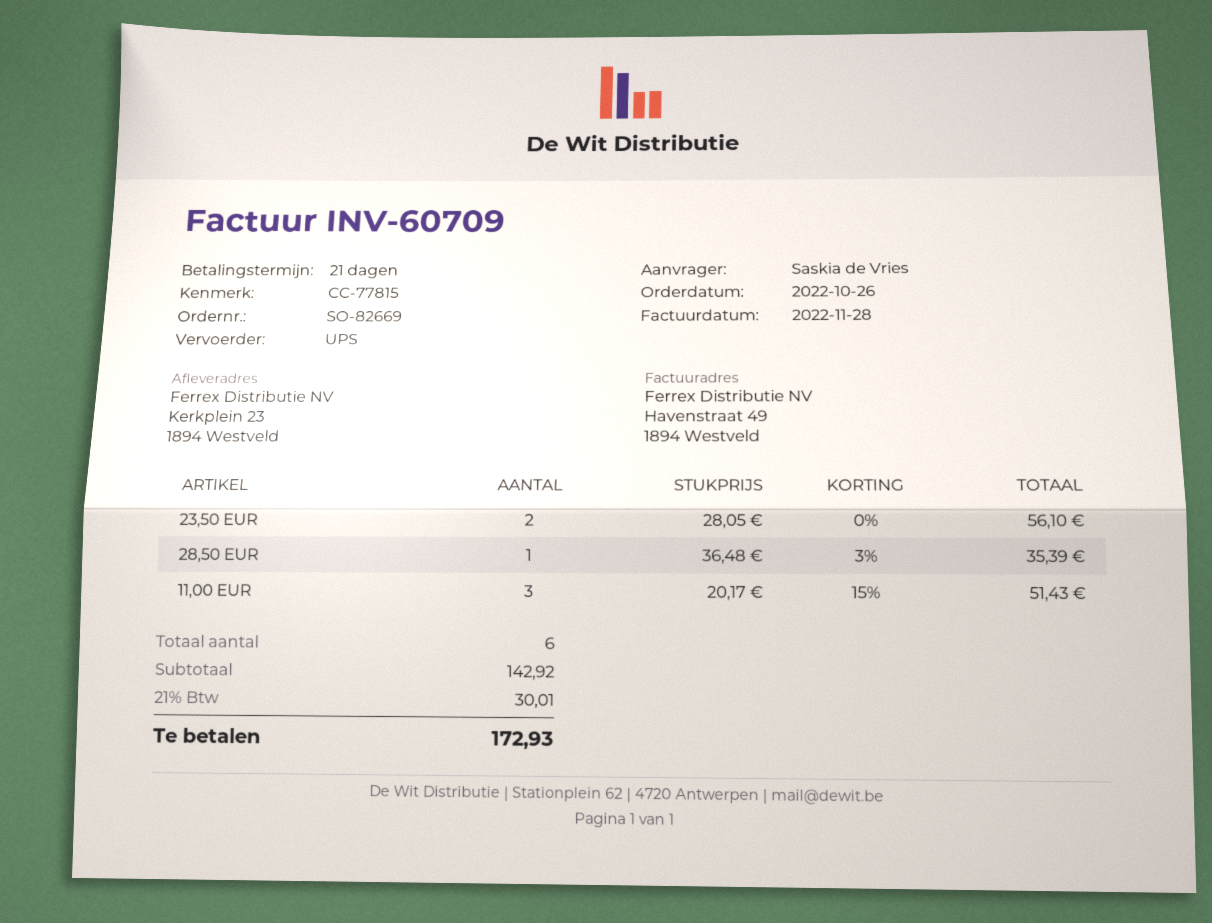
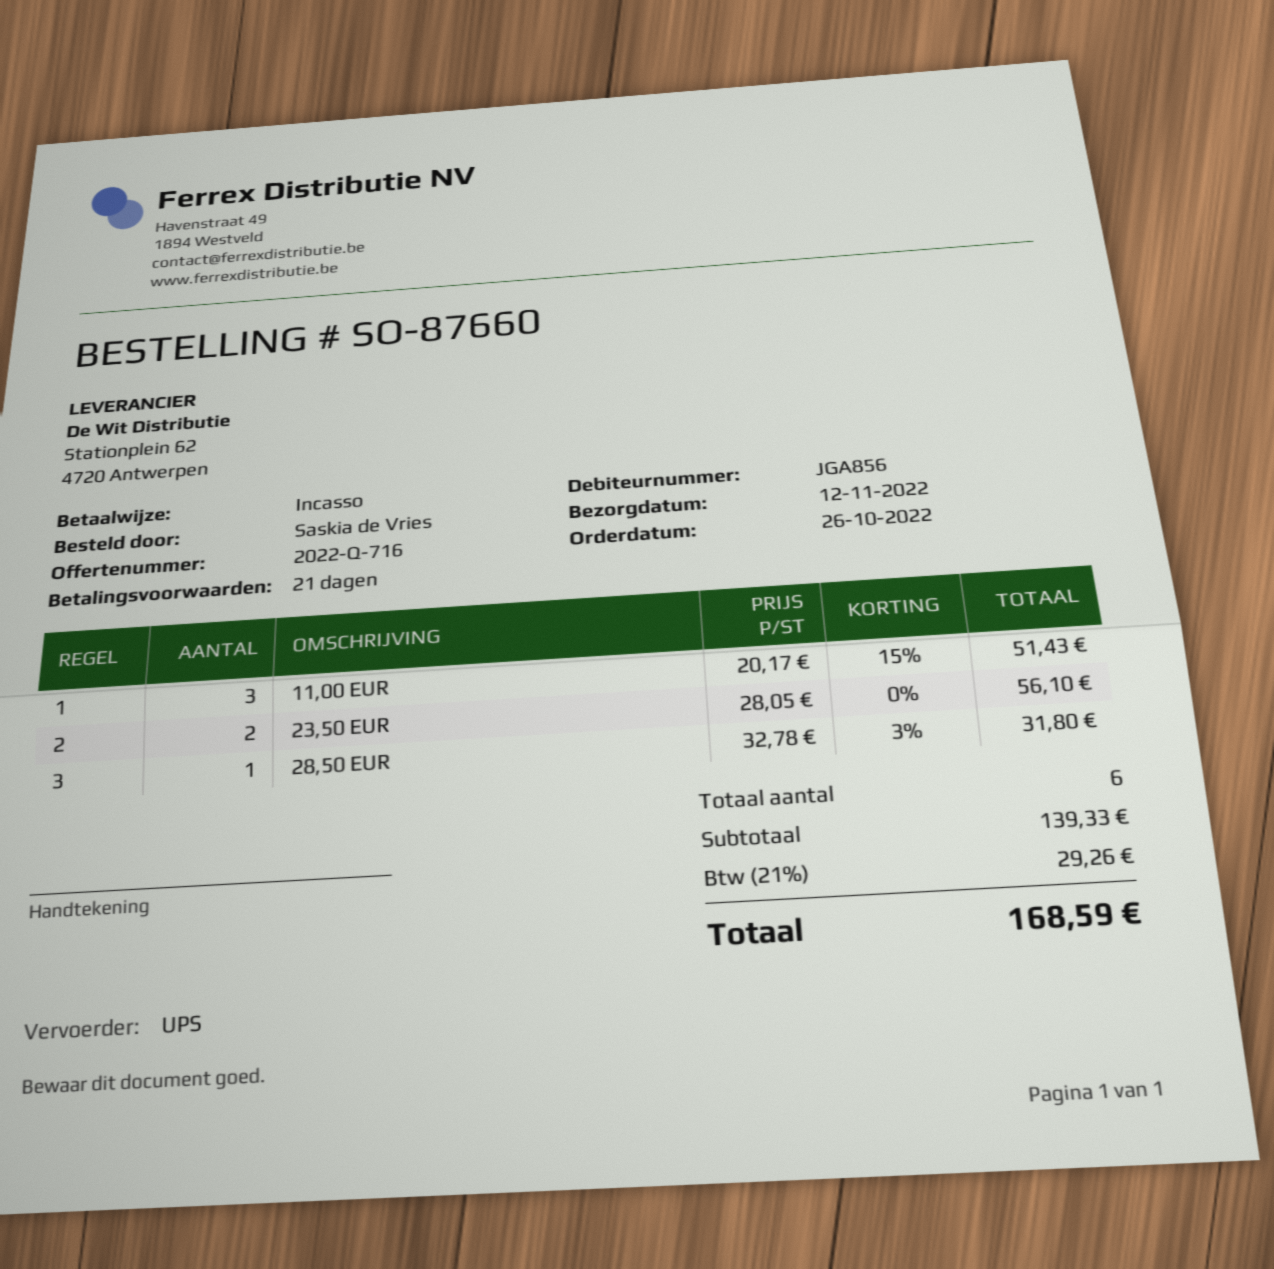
order number: SO-82669 -> SO-87660
28,50 EUR: 1 x 36.48 - 3% = 35.39 -> 1 x 32.78 - 3% = 31.80
subtotal: 142.92 -> 139.33
tax: 21% = 30.01 -> 21% = 29.26
total: 172.93 -> 168.59

